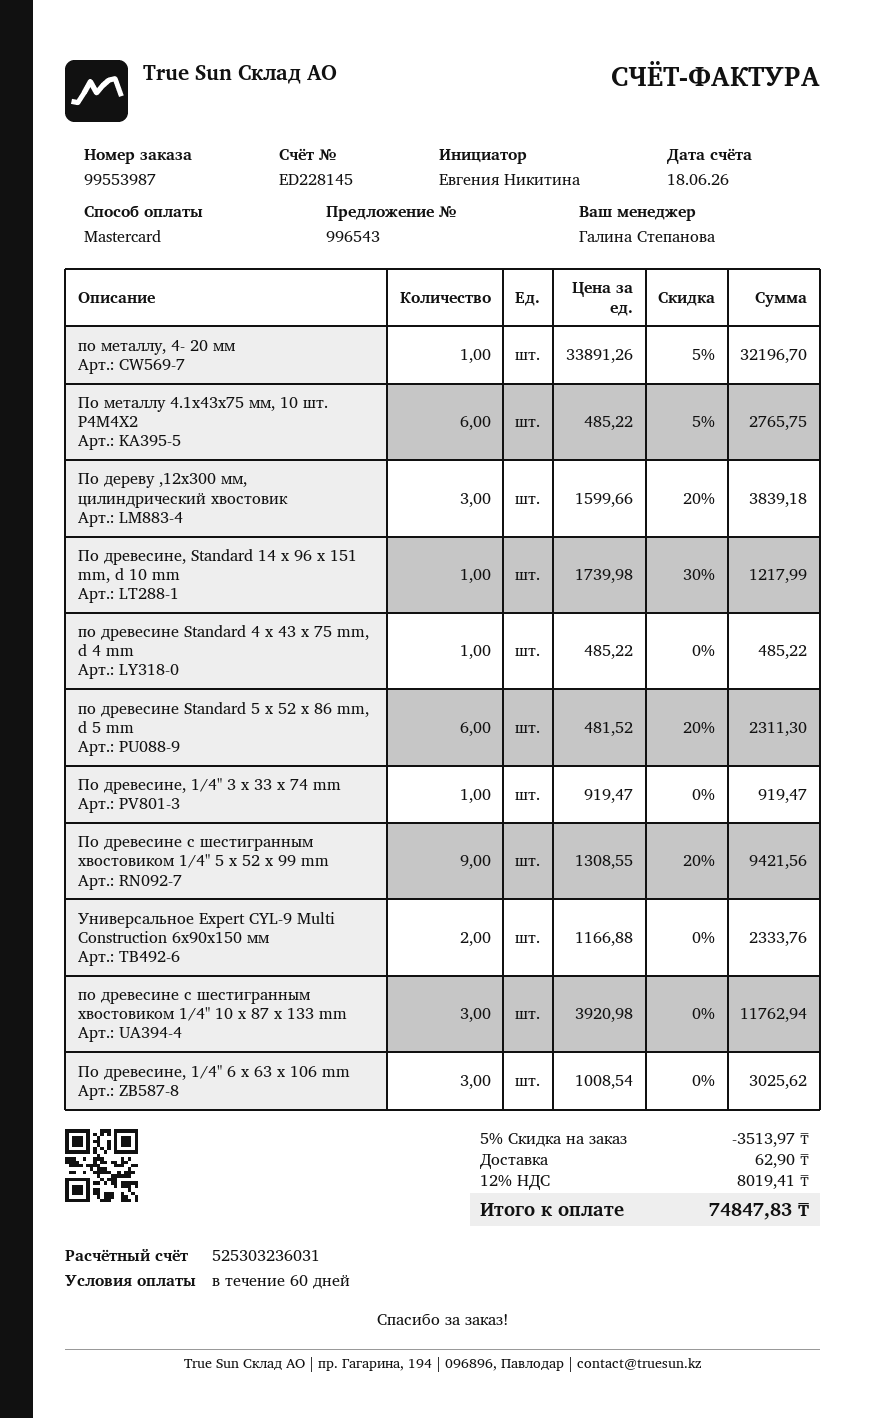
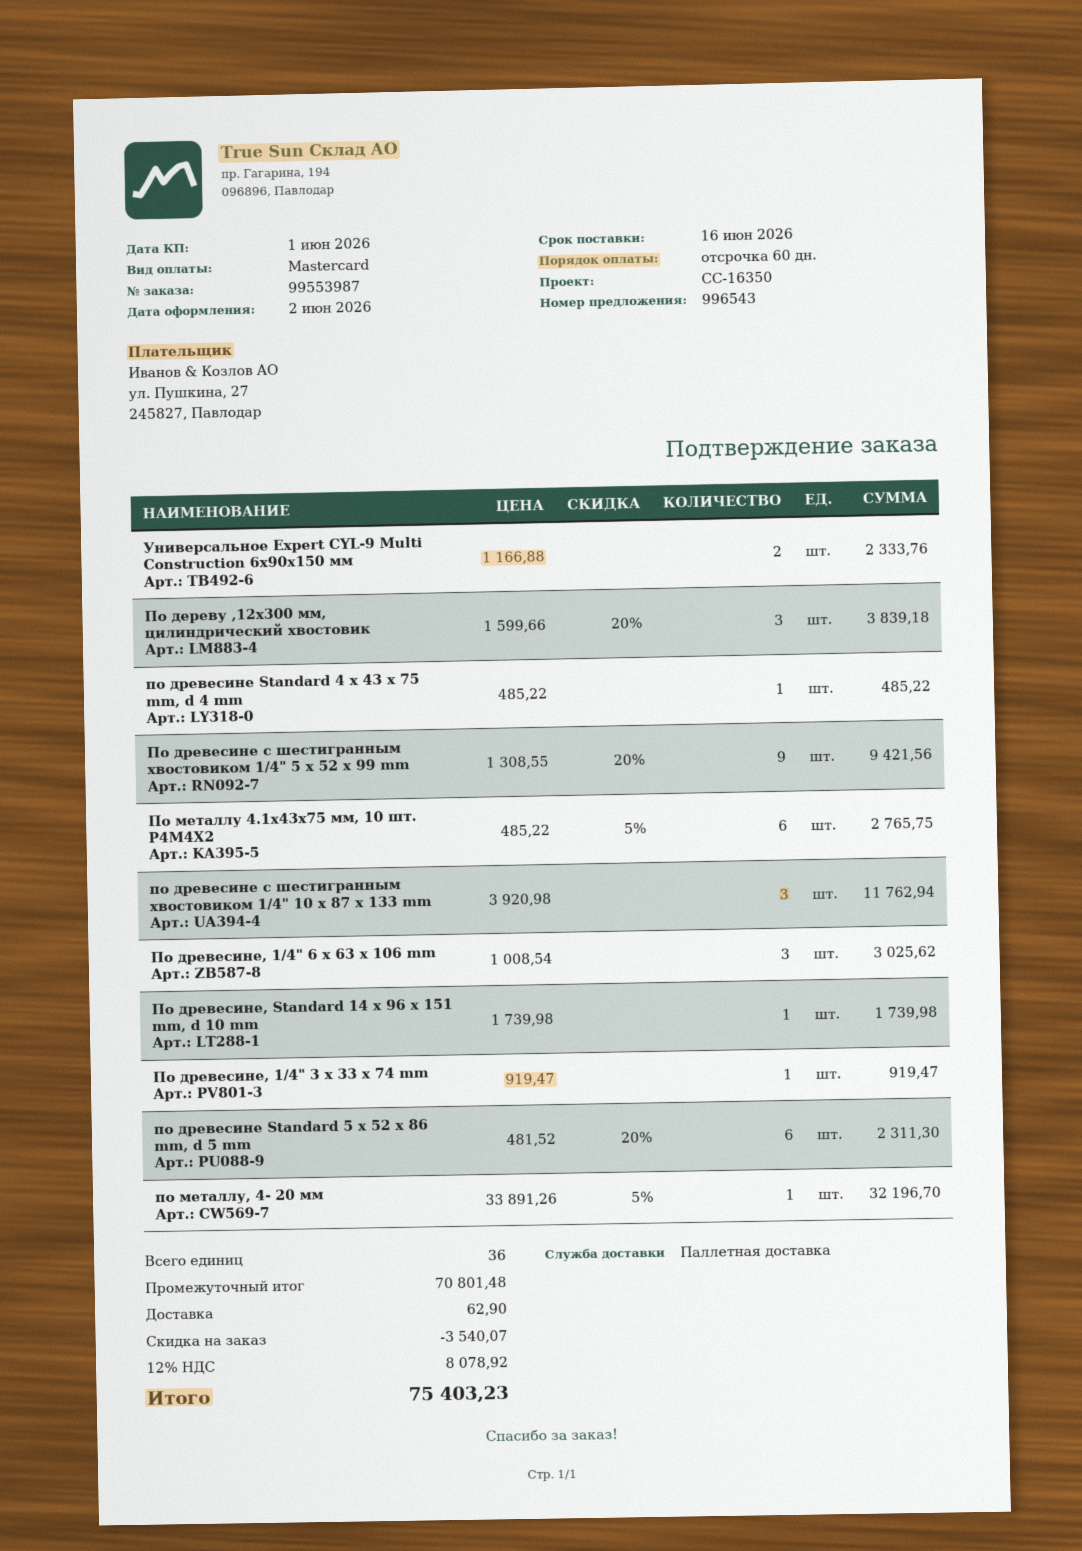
По древесине, Standard 14 x 96 x 151 mm, d 10 mm: 1 x 1739.98 - 30% = 1217.99 -> 1 x 1739.98 = 1739.98
discount: 3513.97 -> 3540.07
tax: 12% = 8019.41 -> 12% = 8078.92
total: 74847.83 -> 75403.23

